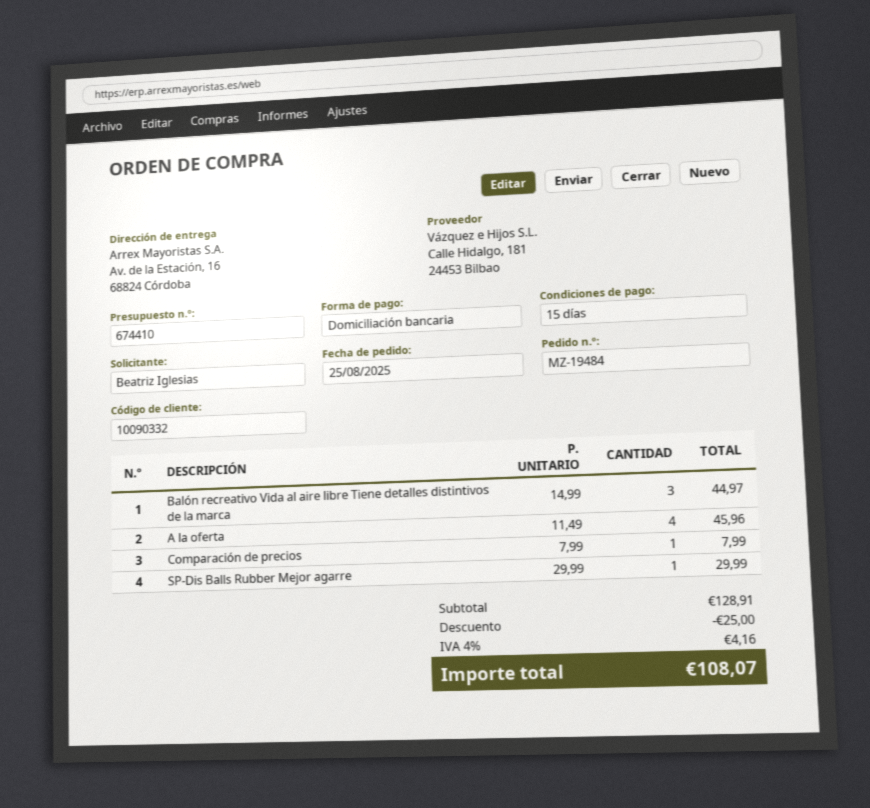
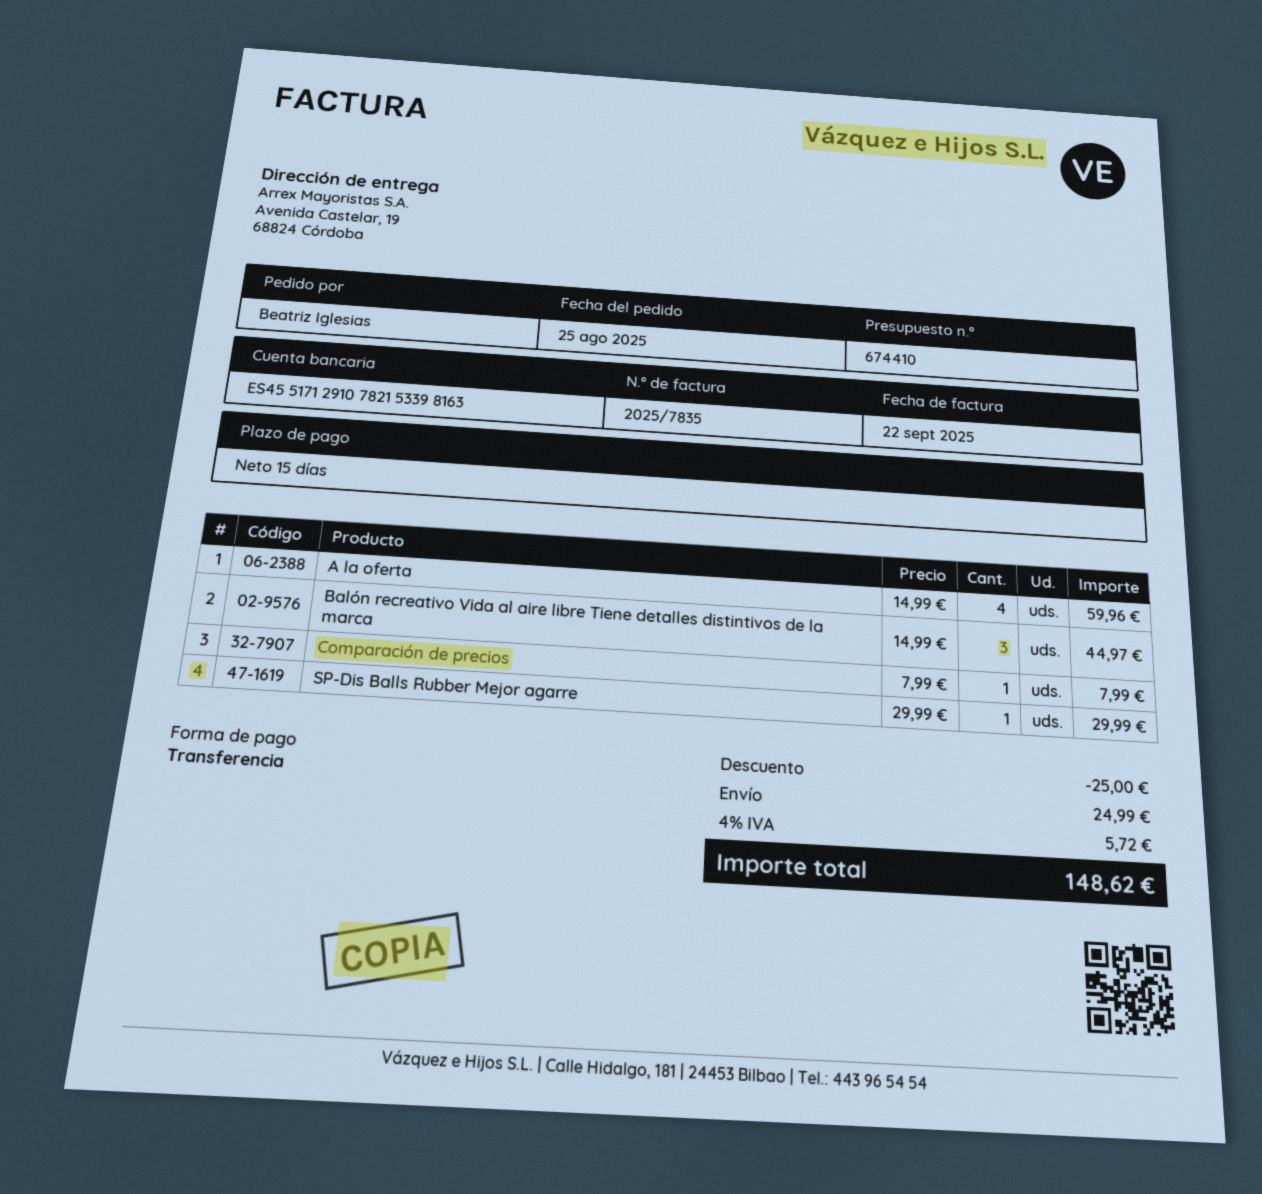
payment method: direct debit -> bank transfer
ship to: Av. de la Estación, 16, 68824 Córdoba -> Avenida Castelar, 19, 68824 Córdoba
A la oferta: 4 x 11.49 = 45.96 -> 4 x 14.99 = 59.96
shipping: none -> 24.99
tax: 4% = 4.16 -> 4% = 5.72
total: 108.07 -> 148.62

